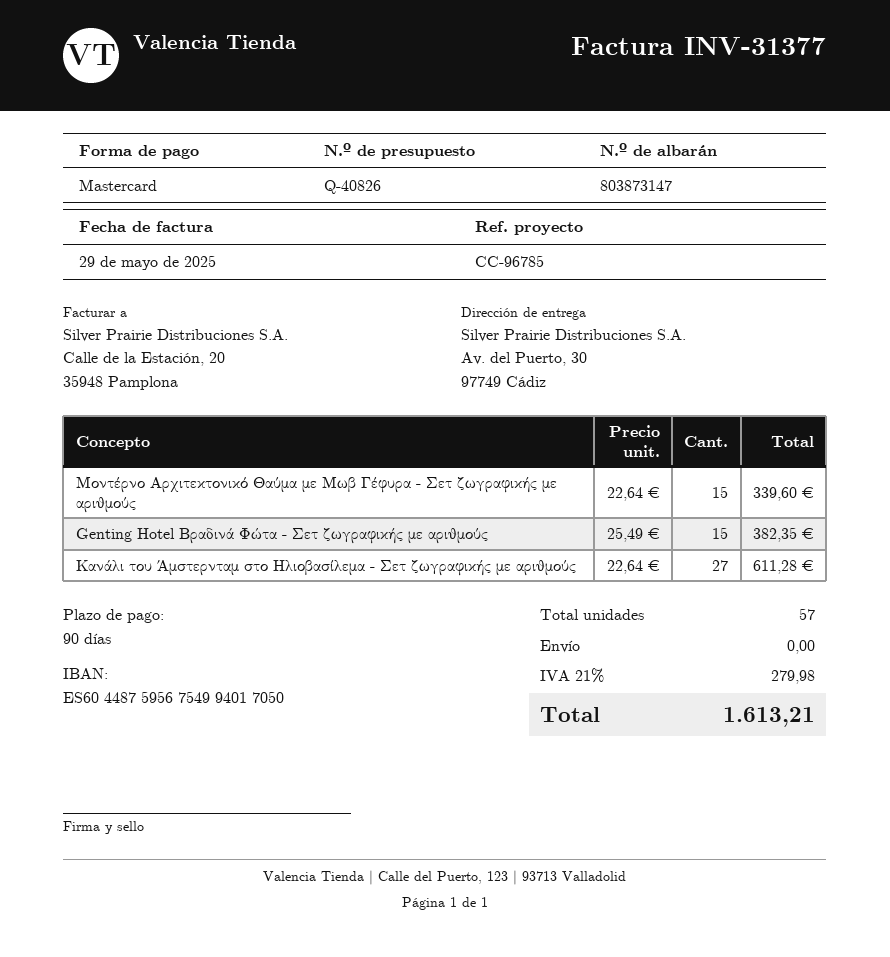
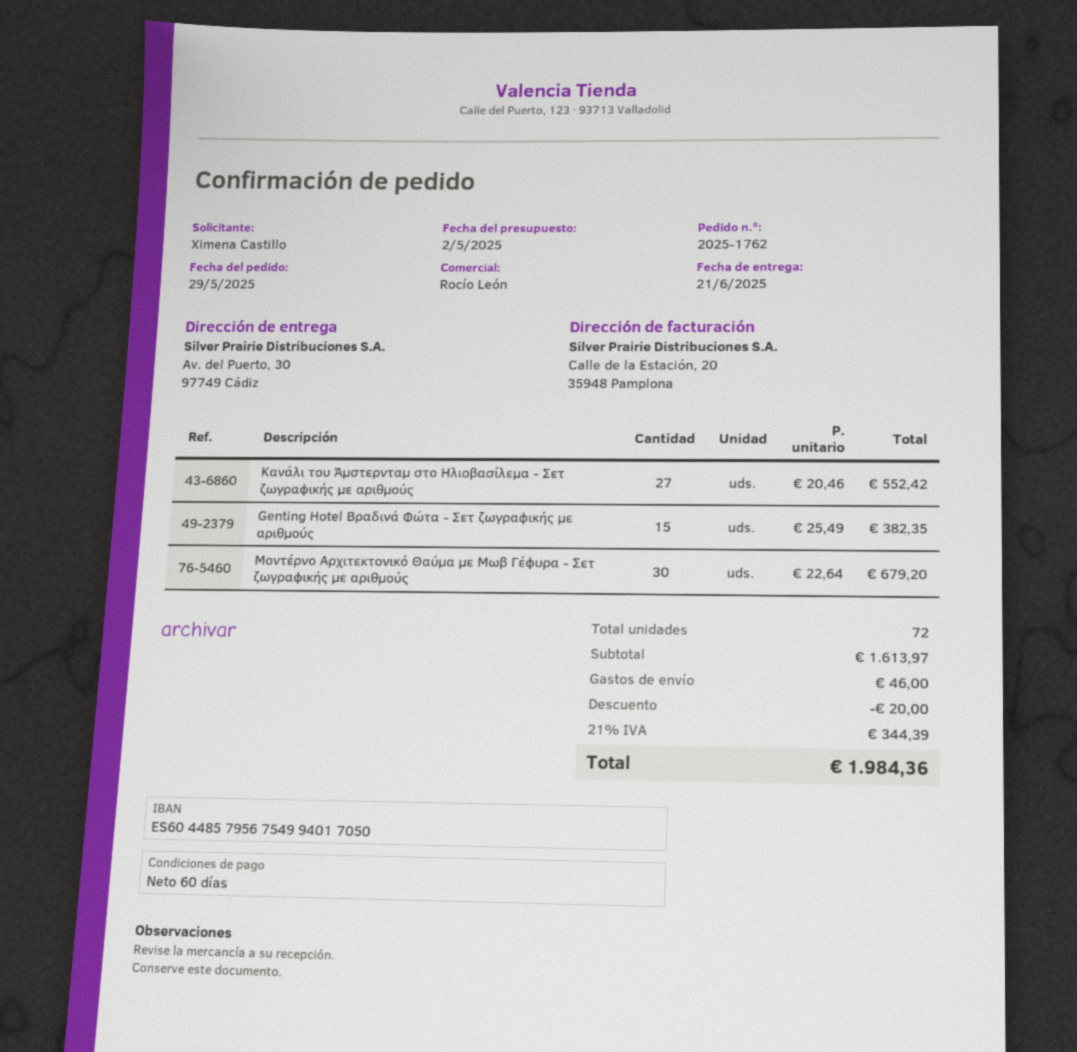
payment terms: 90 days -> 60 days
bank account: ES6044875956754994017050 -> ES6044857956754994017050
Μοντέρνο Αρχιτεκτονικό Θαύμα με Μωβ Γέφυρα - Σετ ζωγραφικής με αριθμούς: 15 x 22.64 = 339.60 -> 30 x 22.64 = 679.20
Κανάλι του Άμστερνταμ στο Ηλιοβασίλεμα - Σετ ζωγραφικής με αριθμούς: 27 x 22.64 = 611.28 -> 27 x 20.46 = 552.42
total quantity: 57 -> 72
discount: none -> 20.00
shipping: 0.00 -> 46.00
tax: 21% = 279.98 -> 21% = 344.39
total: 1613.21 -> 1984.36

